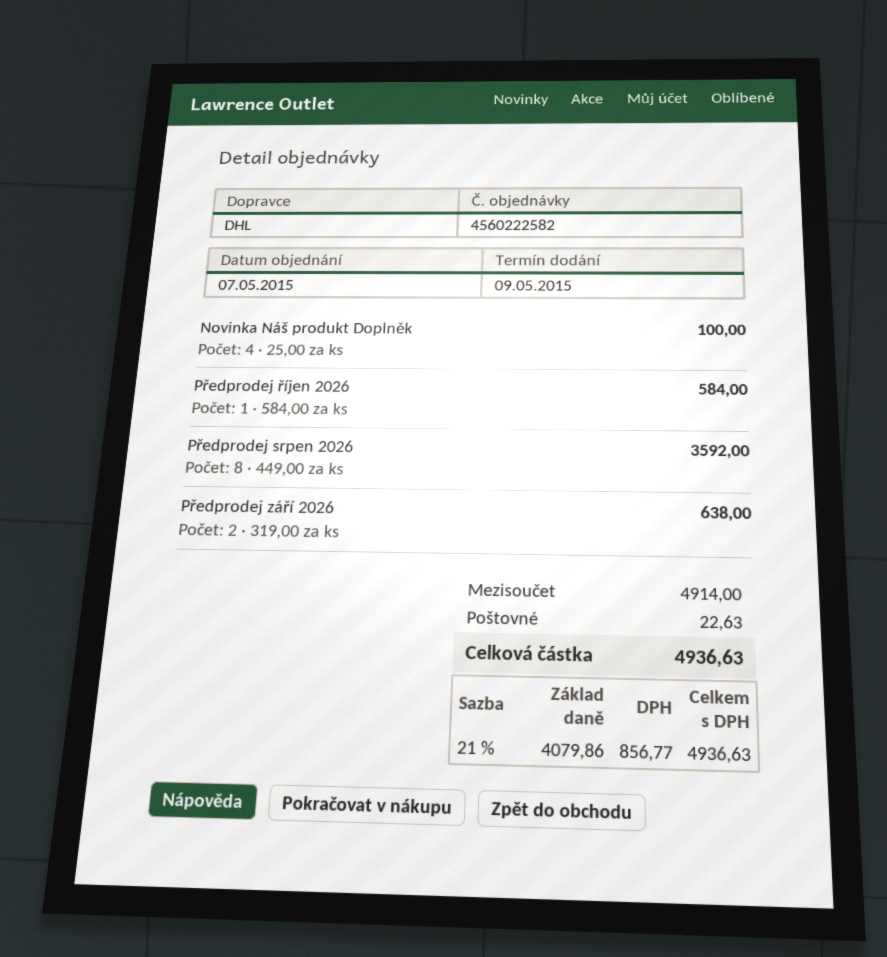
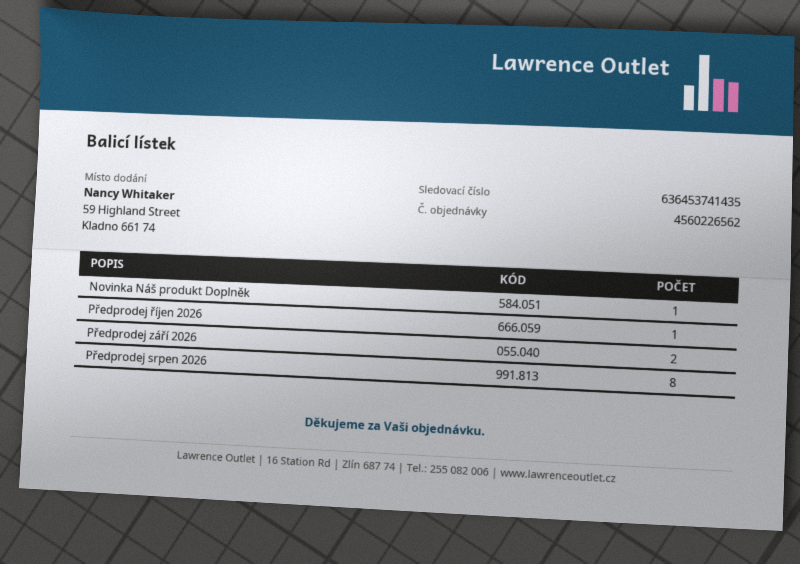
order number: 4560222582 -> 4560226562
Novinka Náš produkt Doplněk: 4 -> 1

